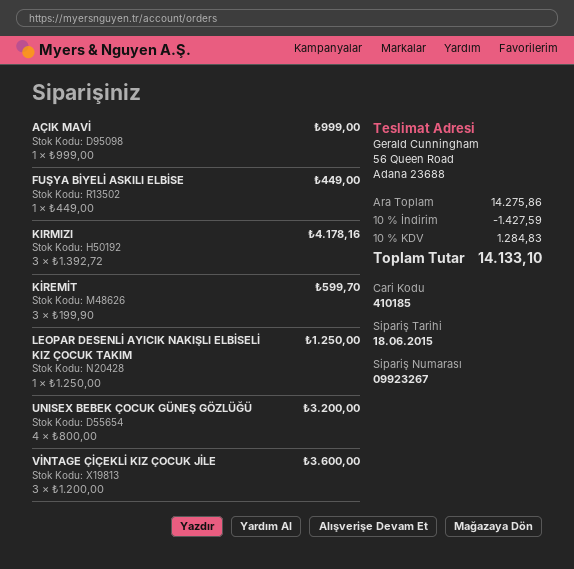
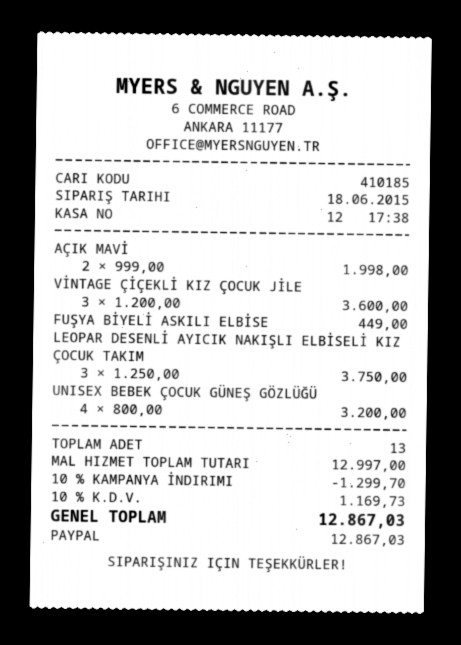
AÇIK MAVİ: 1 x 999.00 = 999.00 -> 2 x 999.00 = 1998.00
KIRMIZI: 3 x 1392.72 = 4178.16 -> none
KİREMİT: 3 x 199.90 = 599.70 -> none
LEOPAR DESENLİ AYICIK NAKIŞLI ELBİSELİ KIZ ÇOCUK TAKIM: 1 x 1250.00 = 1250.00 -> 3 x 1250.00 = 3750.00
subtotal: 14275.86 -> 12997.00
discount: 10% = 1427.59 -> 10% = 1299.70
tax: 10% = 1284.83 -> 10% = 1169.73
total: 14133.10 -> 12867.03

